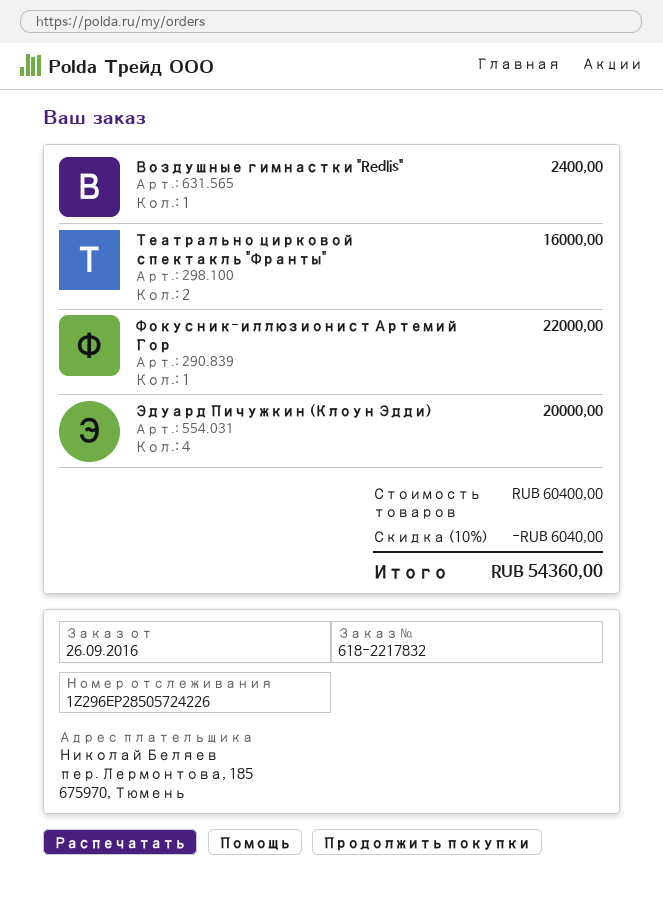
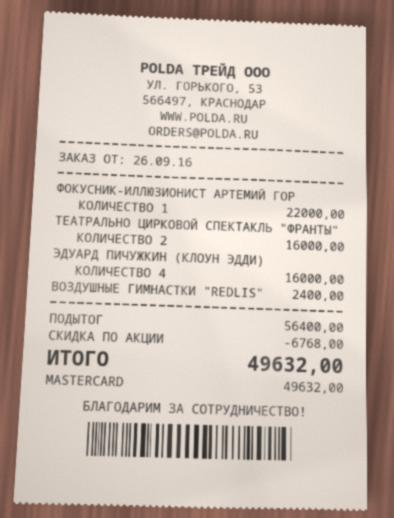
Эдуард Пичужкин (Клоун Эдди): 4 for 20000.00 -> 4 for 16000.00
subtotal: 60400.00 -> 56400.00
discount: 6040.00 -> 6768.00
total: 54360.00 -> 49632.00

